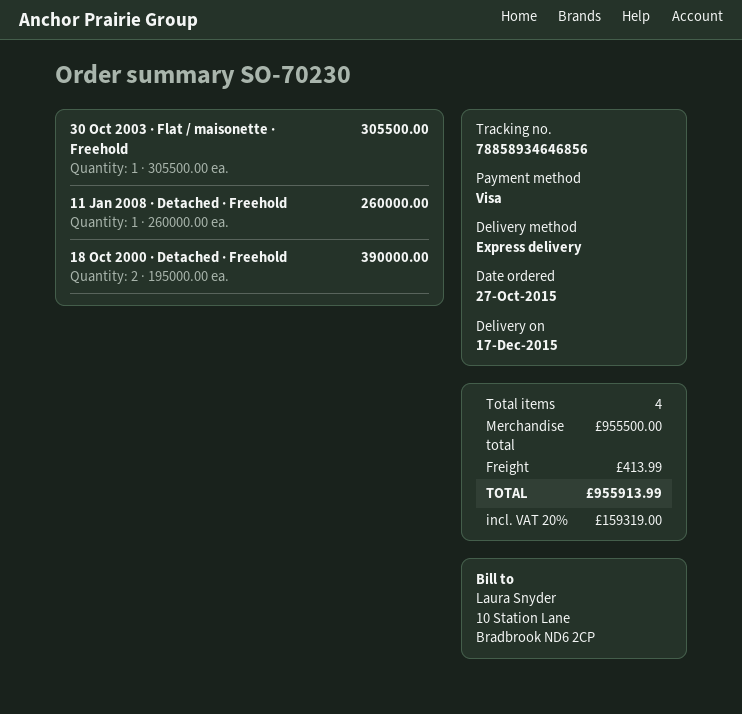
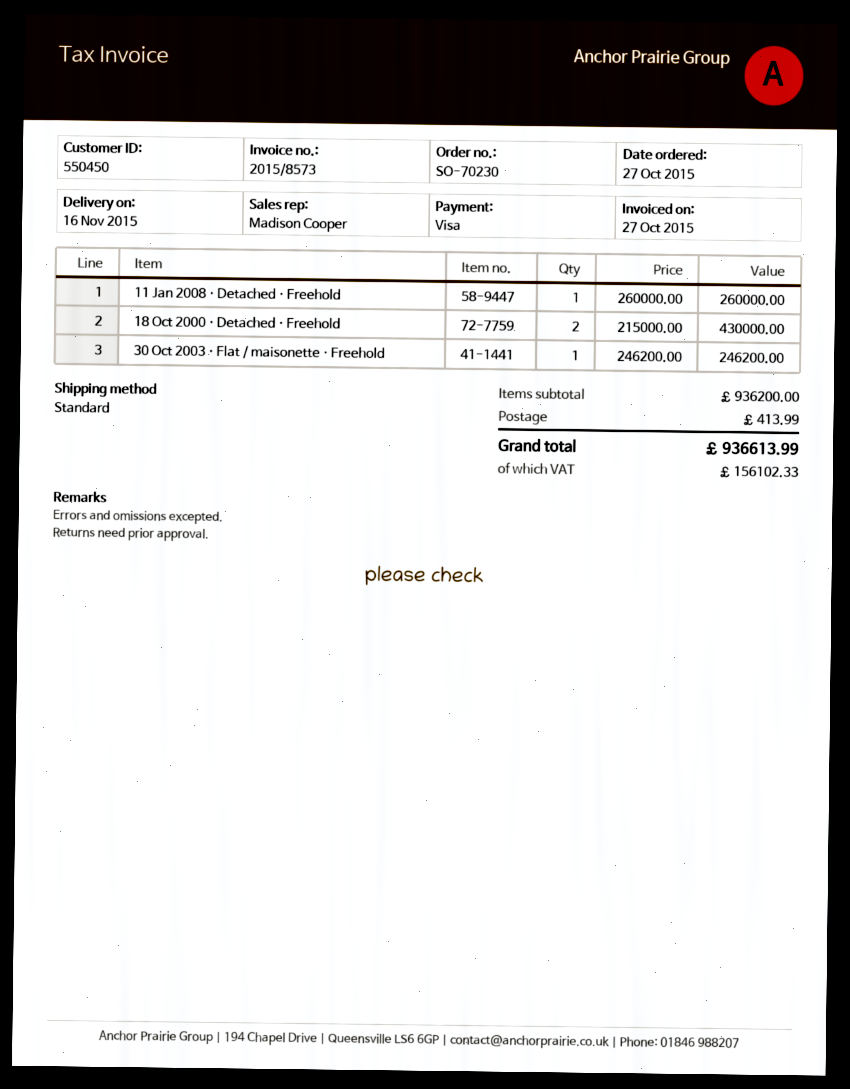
delivery date: 2015-12-17 -> 2015-11-16
shipping method: express -> standard
30 Oct 2003 · Flat / maisonette · Freehold: 1 x 305500.00 = 305500.00 -> 1 x 246200.00 = 246200.00
18 Oct 2000 · Detached · Freehold: 2 x 195000.00 = 390000.00 -> 2 x 215000.00 = 430000.00
subtotal: 955500.00 -> 936200.00
tax: 159319.00 -> 156102.33
total: 955913.99 -> 936613.99

